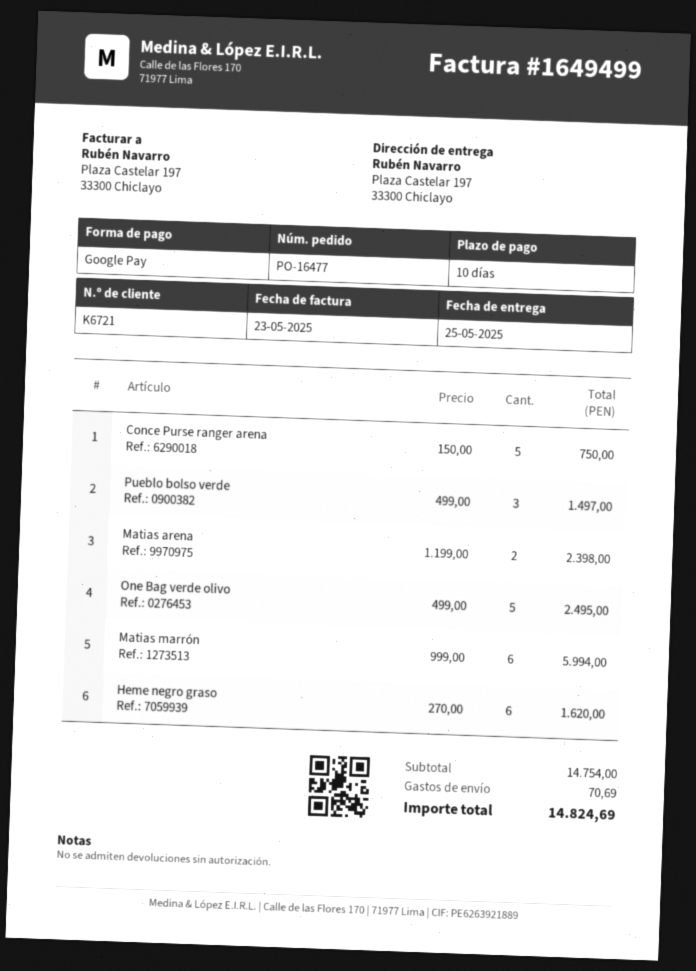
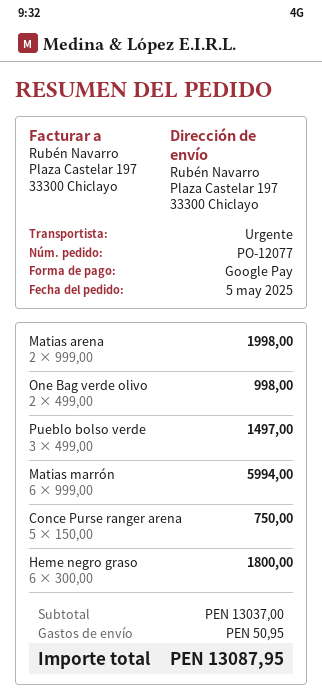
order number: PO-16477 -> PO-12077
Matias arena: 2 x 1199.00 = 2398.00 -> 2 x 999.00 = 1998.00
One Bag verde olivo: 5 x 499.00 = 2495.00 -> 2 x 499.00 = 998.00
Heme negro graso: 6 x 270.00 = 1620.00 -> 6 x 300.00 = 1800.00
subtotal: 14754.00 -> 13037.00
shipping: 70.69 -> 50.95
total: 14824.69 -> 13087.95

